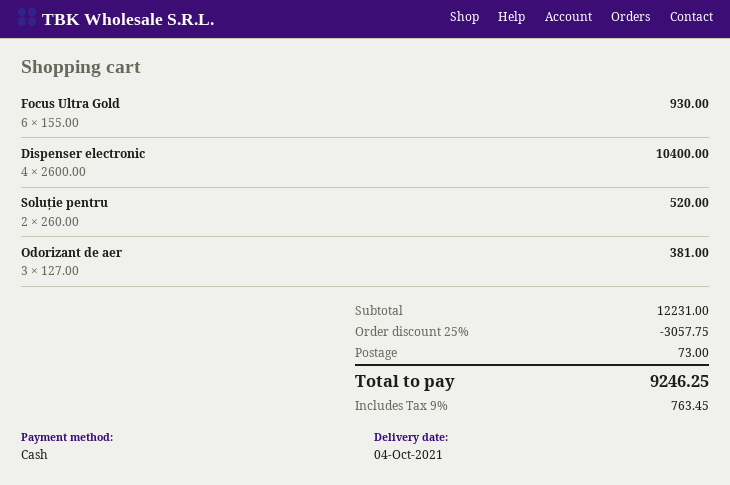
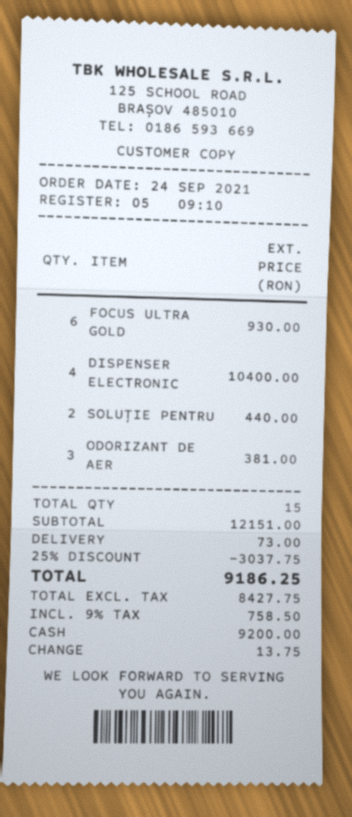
Soluție pentru: 2 for 520.00 -> 2 for 440.00
subtotal: 12231.00 -> 12151.00
discount: 25% = 3057.75 -> 25% = 3037.75
tax: 9% = 763.45 -> 9% = 758.50
total: 9246.25 -> 9186.25

